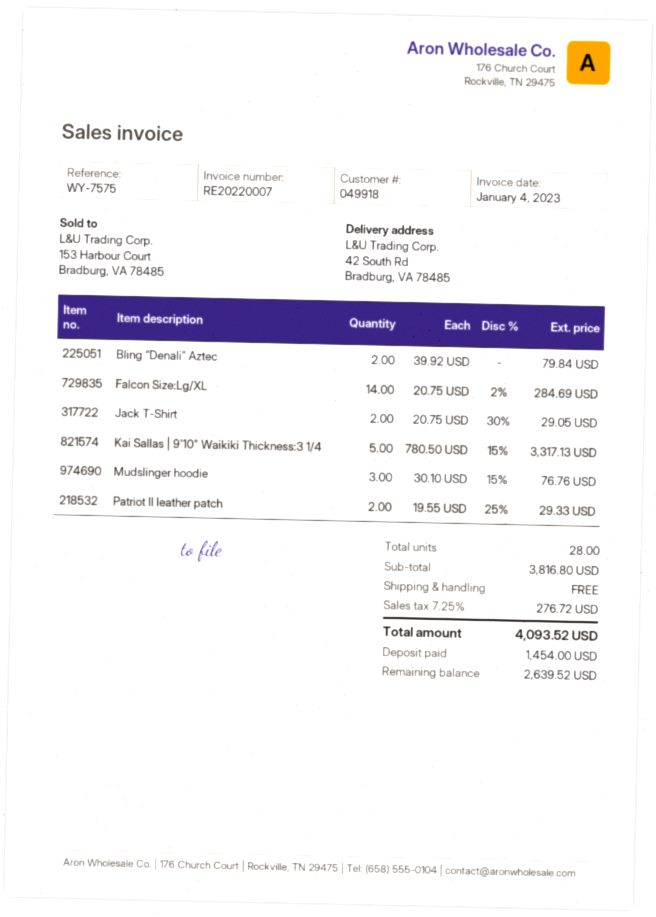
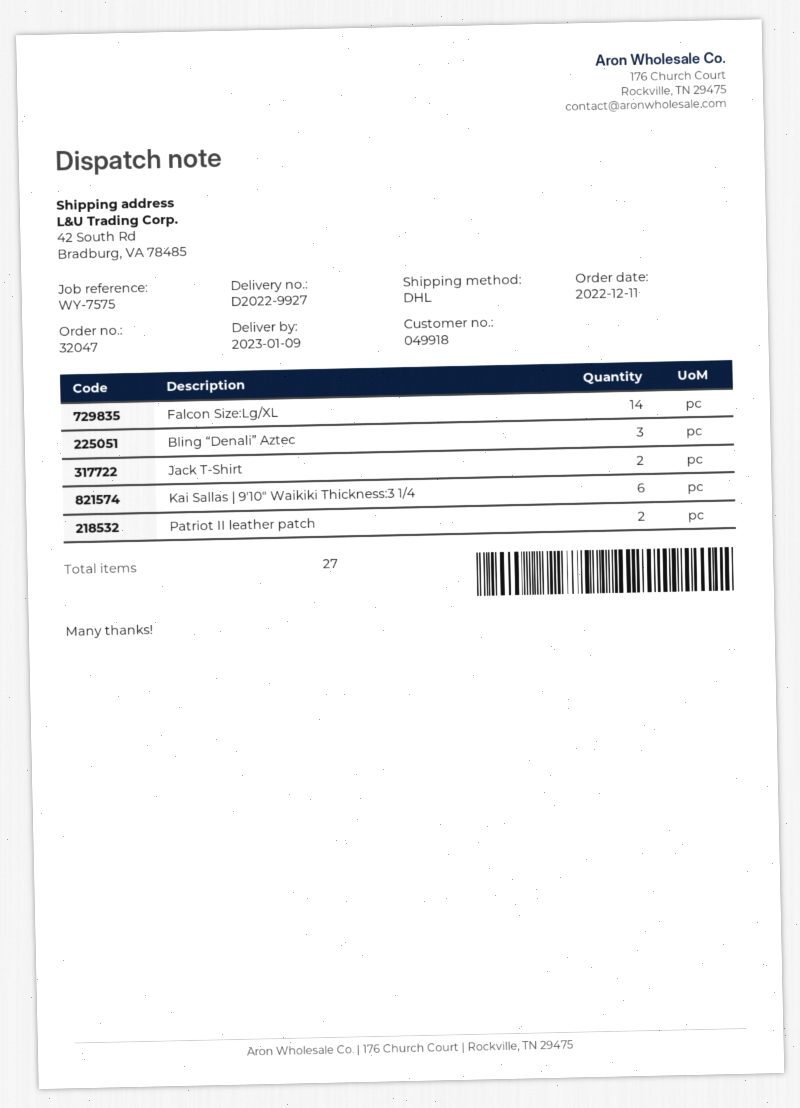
Bling “Denali” Aztec: 2 -> 3
Kai Sallas | 9'10" Waikiki Thickness:3 1/4: 5 -> 6
Mudslinger hoodie: 3 -> none
total quantity: 28 -> 27

